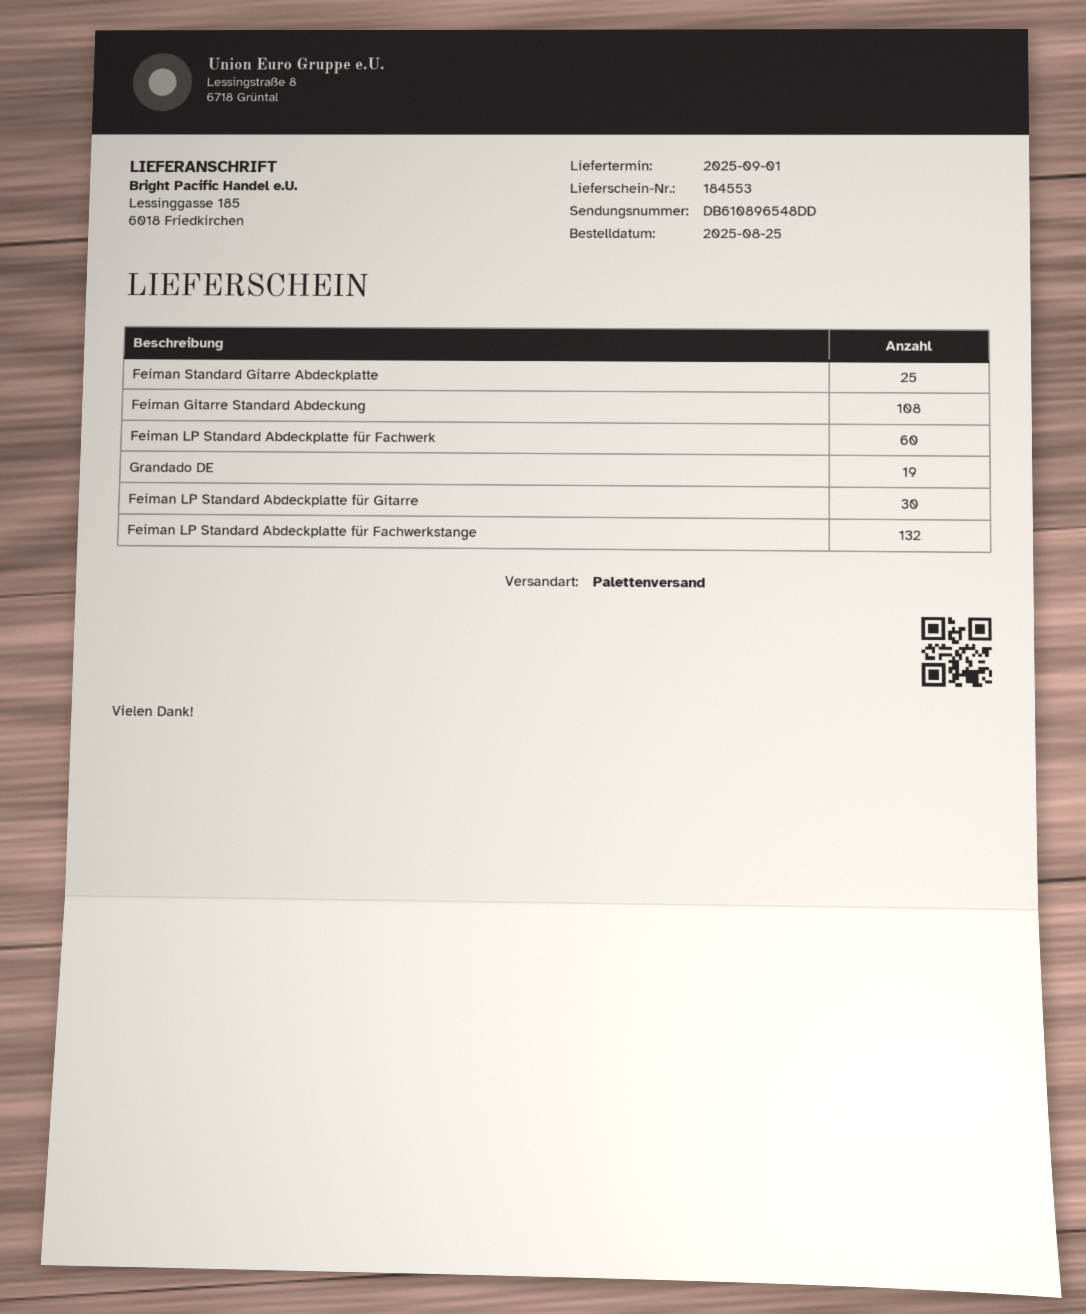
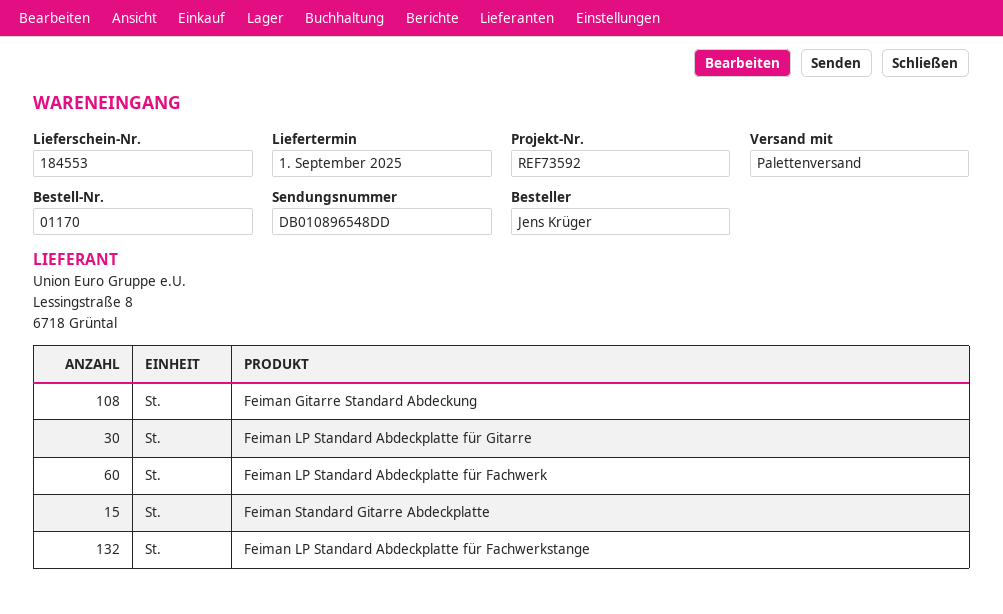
tracking number: DB610896548DD -> DB010896548DD
Feiman Standard Gitarre Abdeckplatte: 25 -> 15
Grandado DE: 19 -> none

